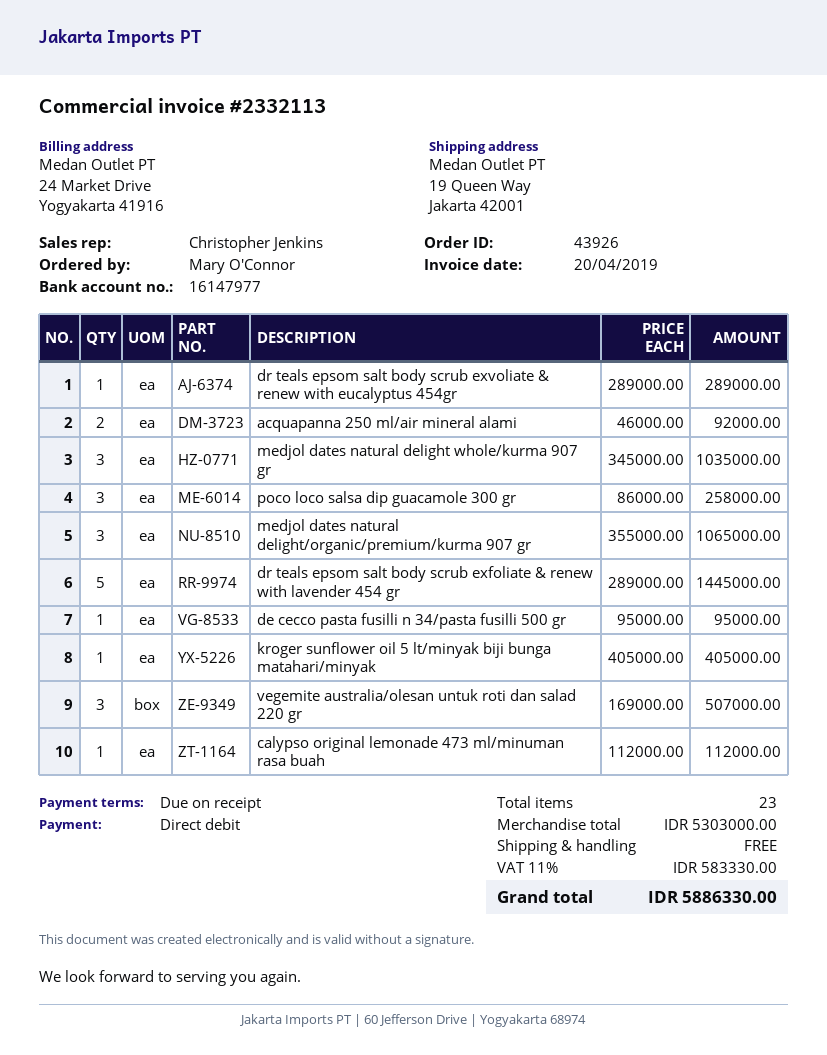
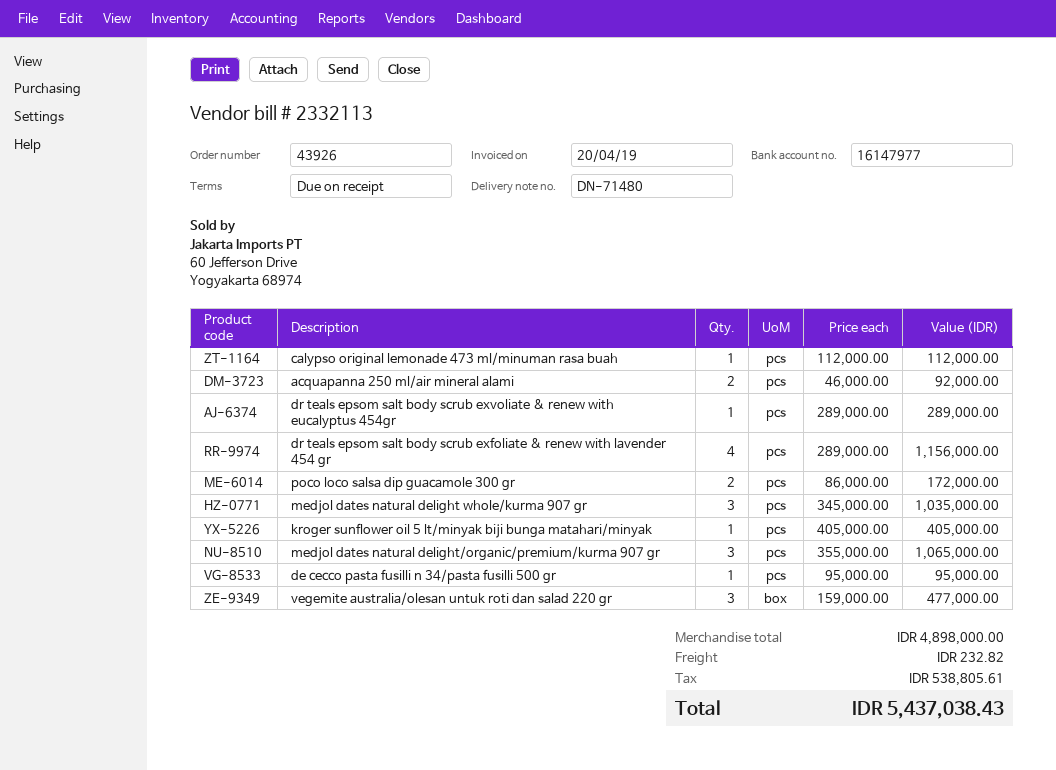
poco loco salsa dip guacamole 300 gr: 3 x 86000.00 = 258000.00 -> 2 x 86000.00 = 172000.00
dr teals epsom salt body scrub exfoliate & renew with lavender 454 gr: 5 x 289000.00 = 1445000.00 -> 4 x 289000.00 = 1156000.00
vegemite australia/olesan untuk roti dan salad 220 gr: 3 x 169000.00 = 507000.00 -> 3 x 159000.00 = 477000.00
subtotal: 5303000.00 -> 4898000.00
shipping: 0.00 -> 232.82
tax: 583330.00 -> 538805.61
total: 5886330.00 -> 5437038.43

